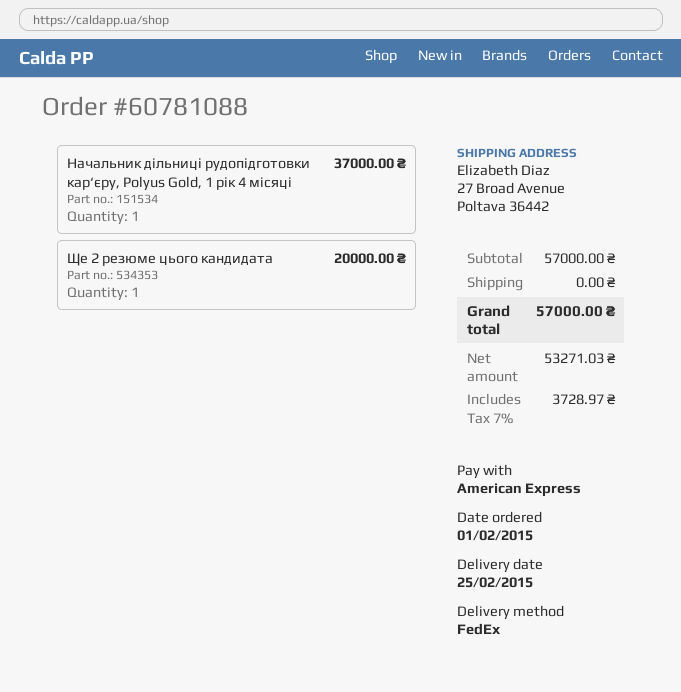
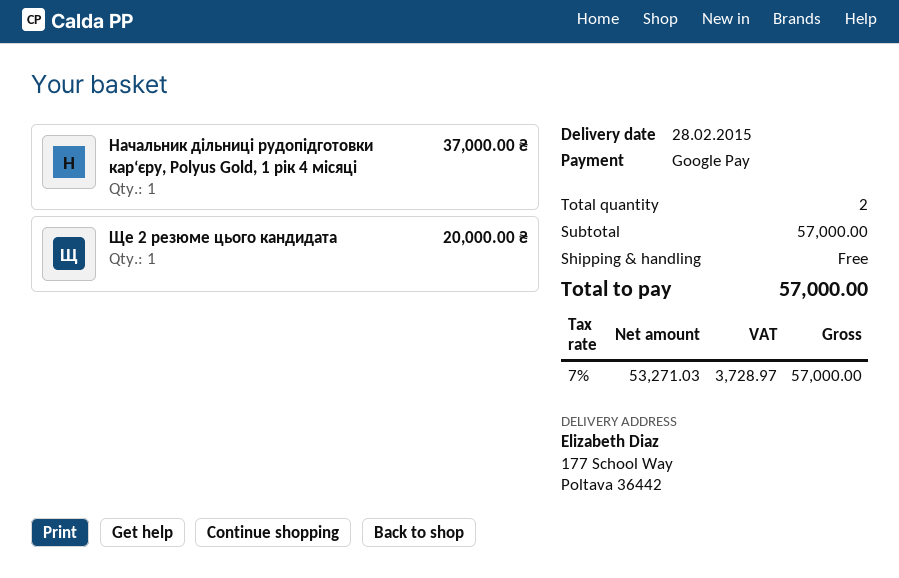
delivery date: 2015-02-25 -> 2015-02-28
payment method: American Express -> Google Pay
ship to: 27 Broad Avenue, Poltava 36442 -> 177 School Way, Poltava 36442

